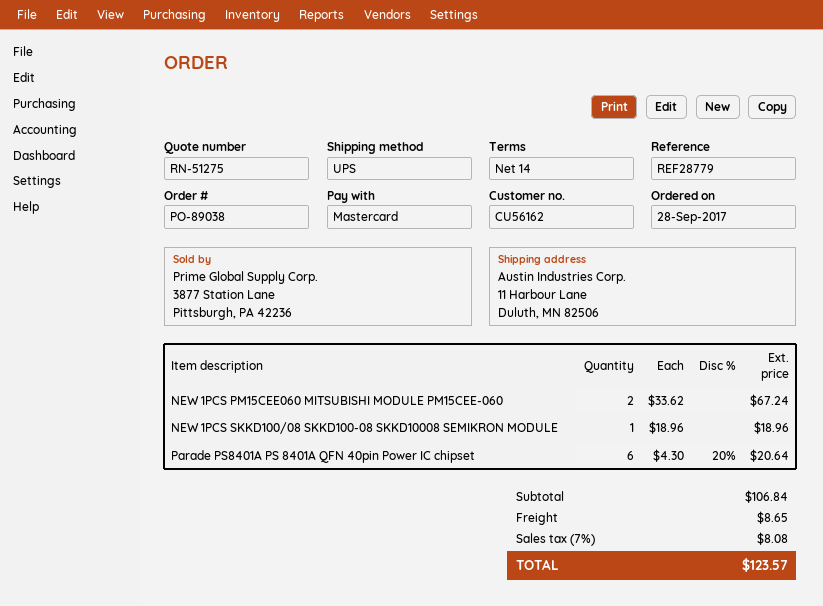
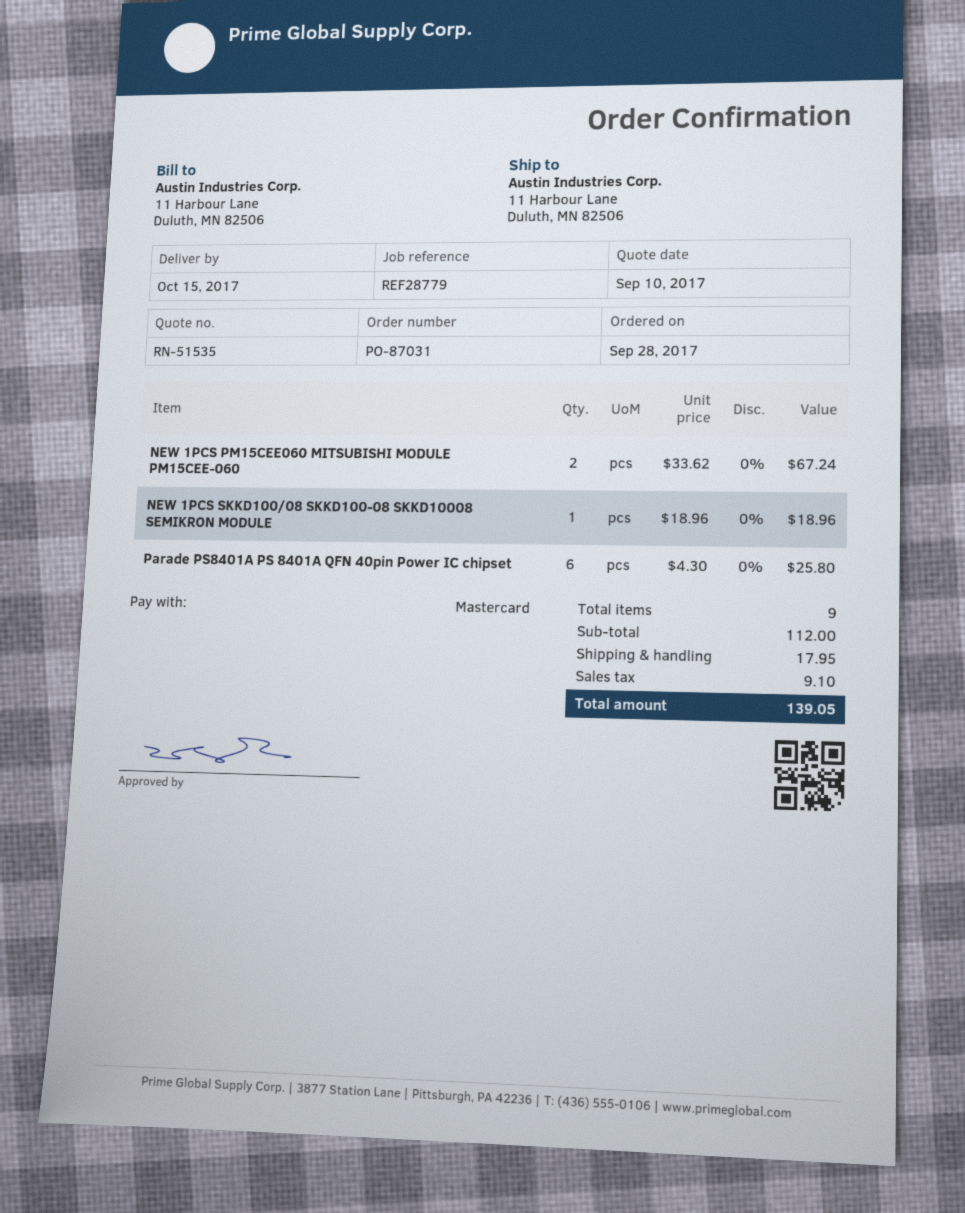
quote number: RN-51275 -> RN-51535
order number: PO-89038 -> PO-87031
Parade PS8401A PS 8401A QFN 40pin Power IC chipset: 6 x 4.30 - 20% = 20.64 -> 6 x 4.30 = 25.80
subtotal: 106.84 -> 112.00
shipping: 8.65 -> 17.95
tax: 8.08 -> 9.10
total: 123.57 -> 139.05

